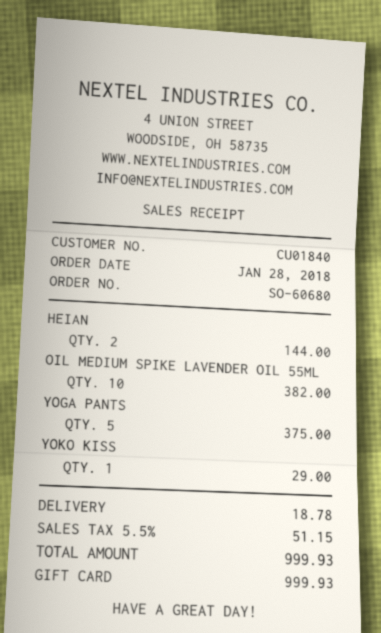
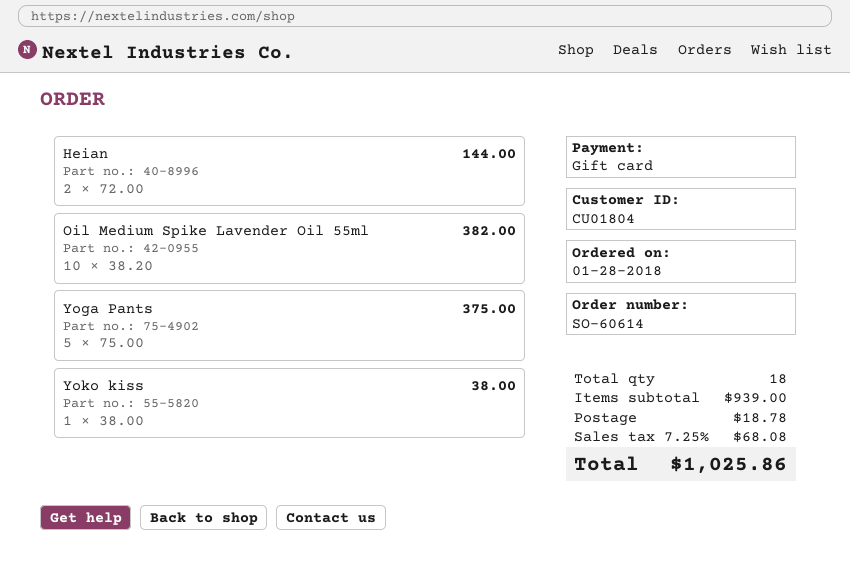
order number: SO-60680 -> SO-60614
customer number: CU01840 -> CU01804
YOKO KISS: 1 for 29.00 -> 1 for 38.00
tax: 5.5% = 51.15 -> 7.25% = 68.08
total: 999.93 -> 1025.86

